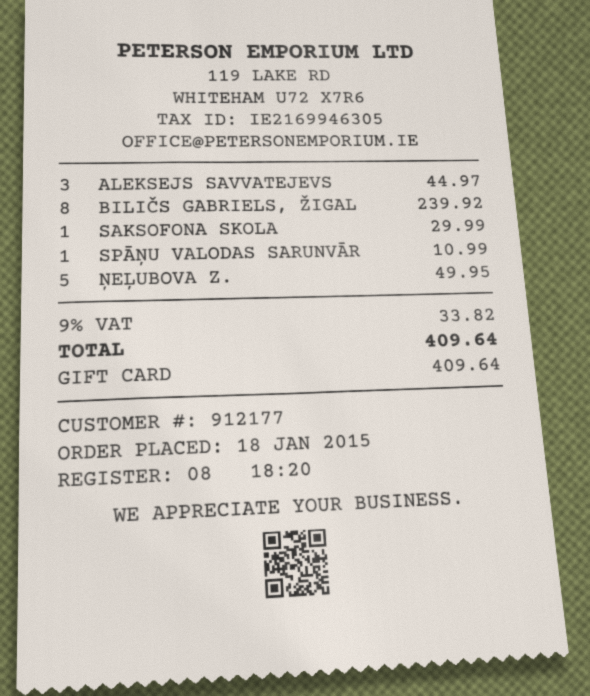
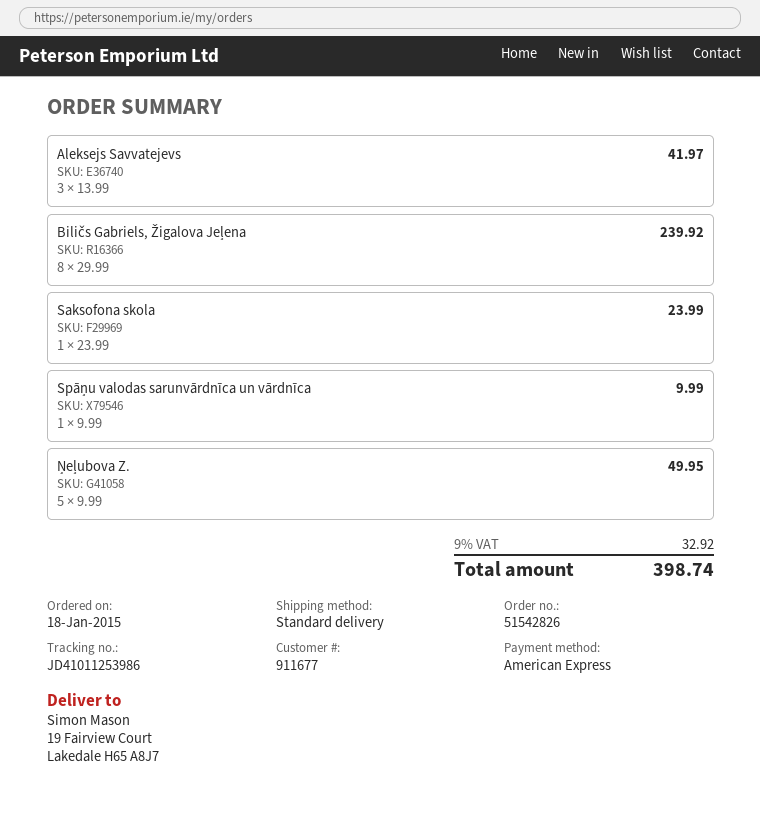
customer number: 912177 -> 911677
payment method: gift card -> American Express
ALEKSEJS SAVVATEJEVS: 3 for 44.97 -> 3 for 41.97
SAKSOFONA SKOLA: 1 for 29.99 -> 1 for 23.99
SPĀŅU VALODAS SARUNVĀR: 1 for 10.99 -> 1 for 9.99
tax: 9% = 33.82 -> 9% = 32.92
total: 409.64 -> 398.74

